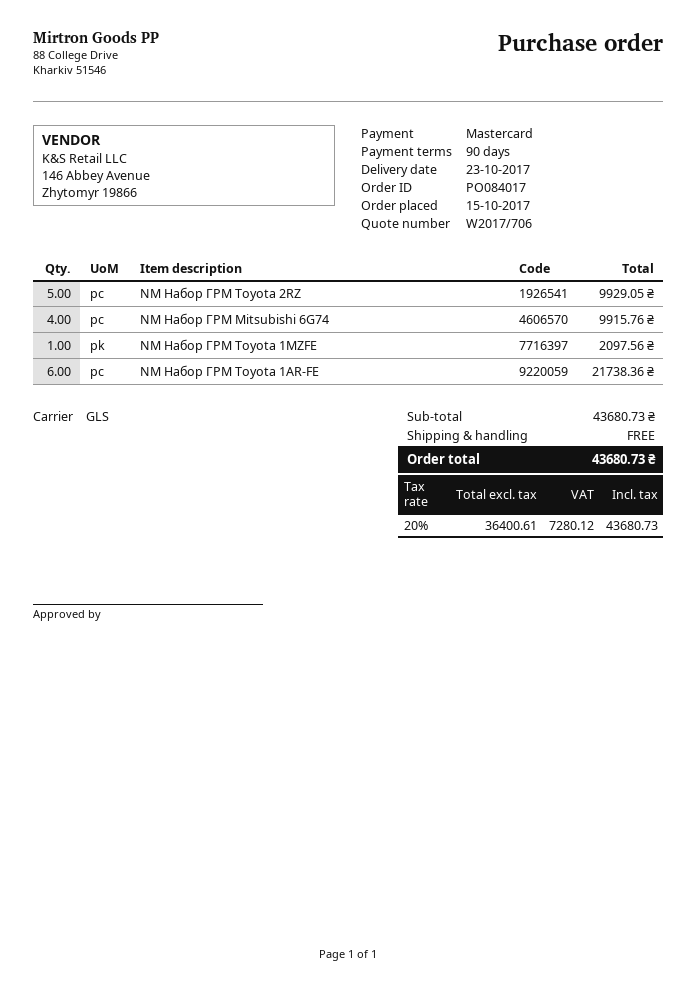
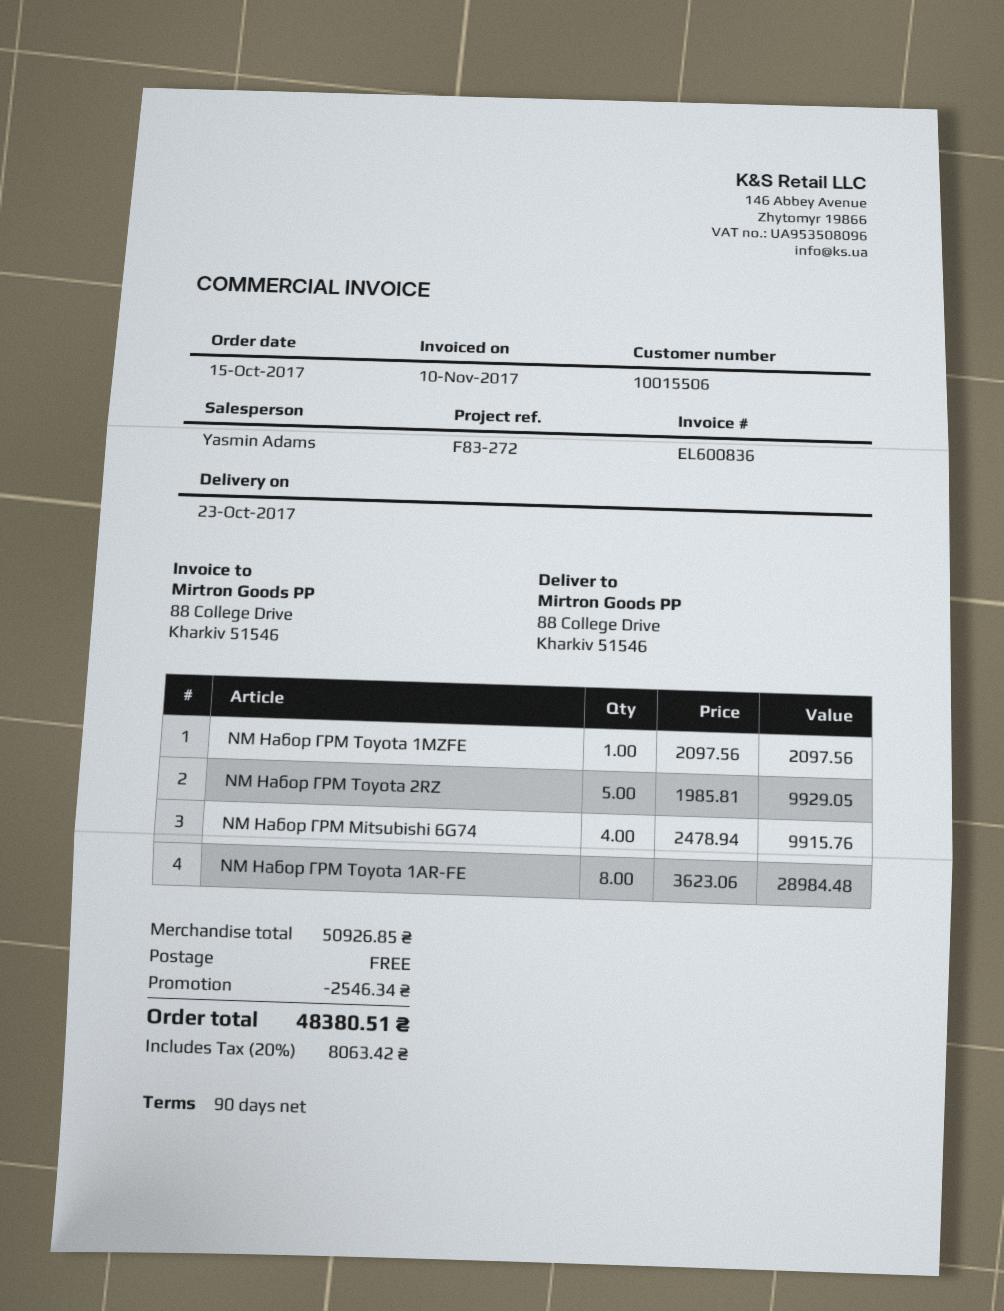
NM Набор ГРМ Toyota 1AR-FE: 6 for 21738.36 -> 8 for 28984.48
subtotal: 43680.73 -> 50926.85
discount: none -> 2546.34
tax: 20% = 7280.12 -> 20% = 8063.42
total: 43680.73 -> 48380.51

